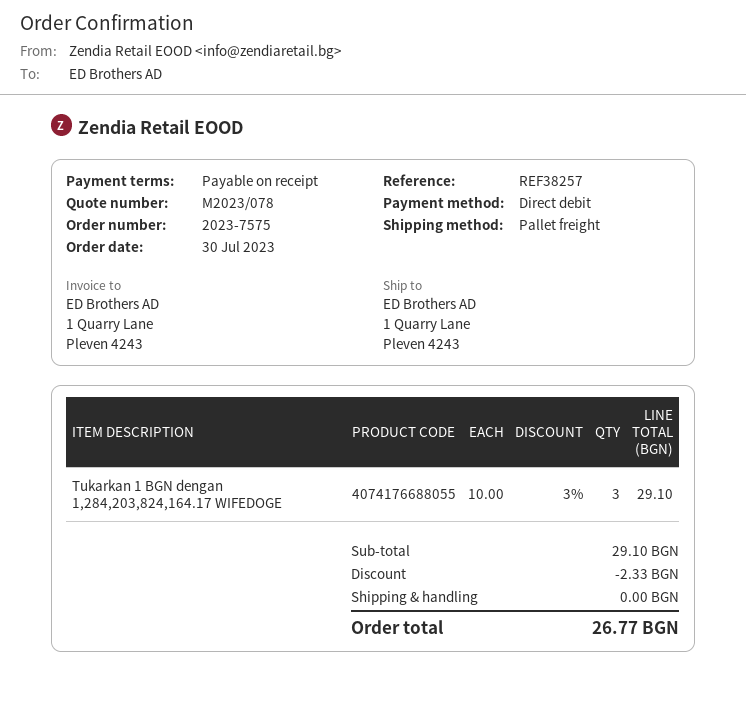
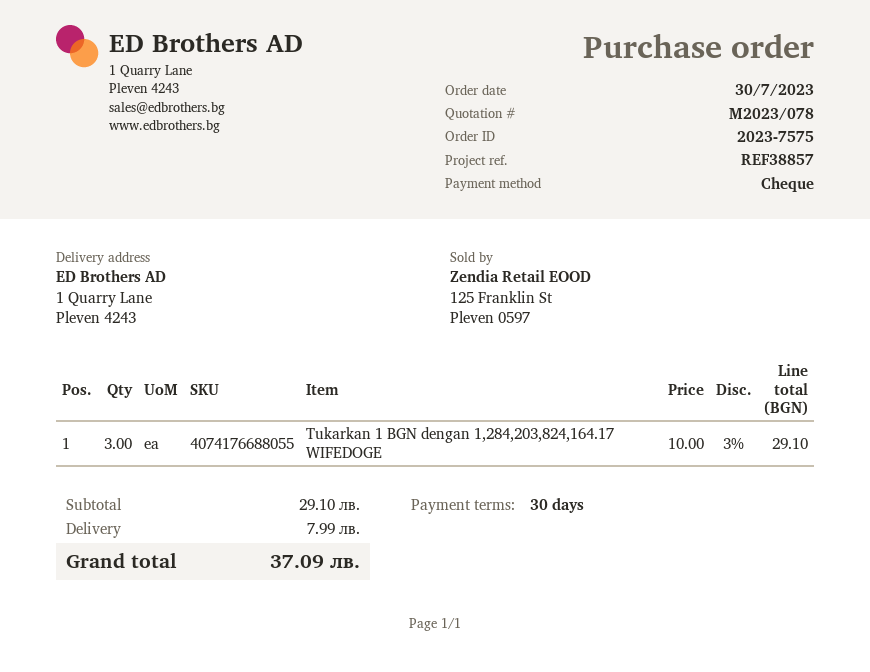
payment terms: on receipt -> 30 days
reference: REF38257 -> REF38857
payment method: direct debit -> cheque
discount: 2.33 -> none
shipping: 0.00 -> 7.99
total: 26.77 -> 37.09

